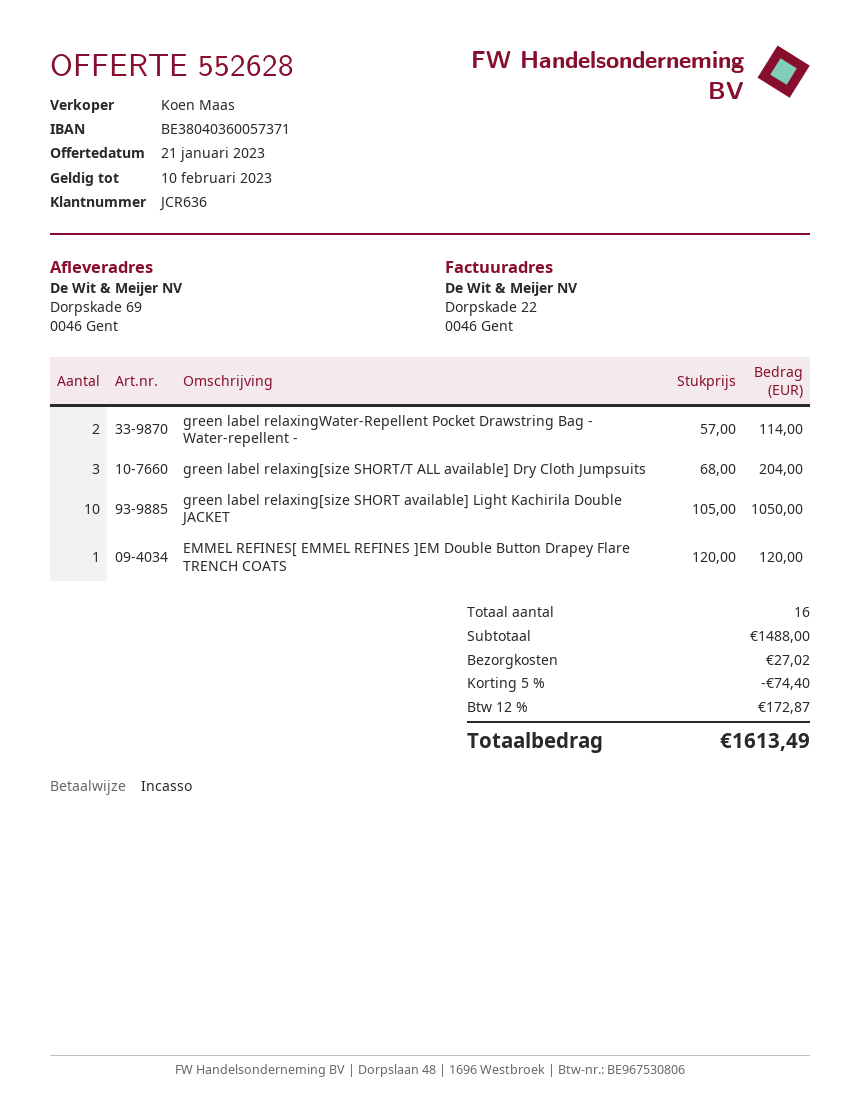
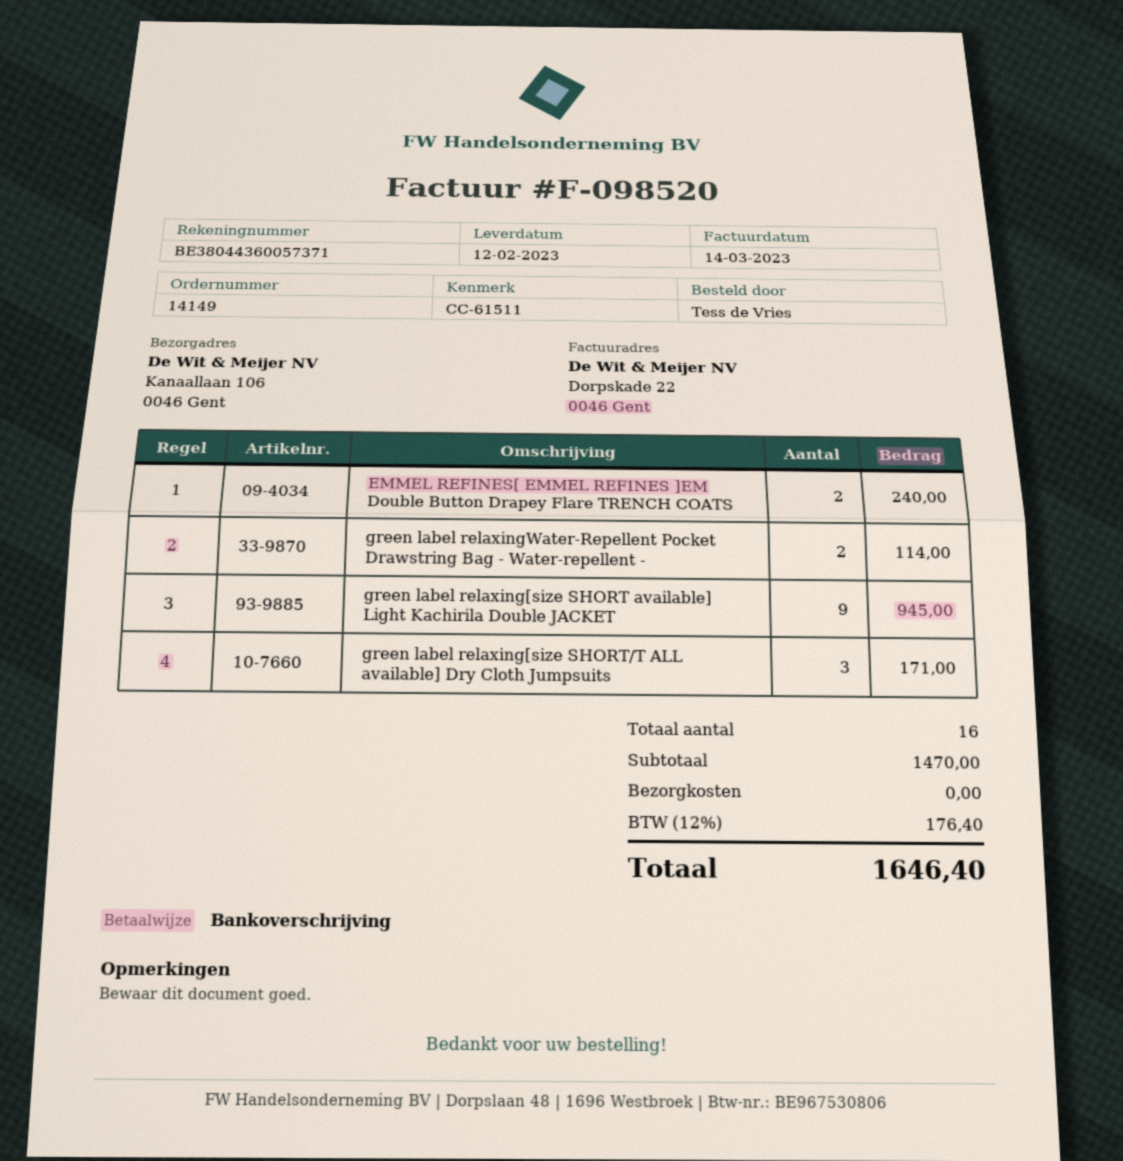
payment method: direct debit -> bank transfer
bank account: BE38040360057371 -> BE38044360057371
ship to: Dorpskade 69, 0046 Gent -> Kanaallaan 106, 0046 Gent
green label relaxing[size SHORT/T ALL available] Dry Cloth Jumpsuits: 3 for 204.00 -> 3 for 171.00
green label relaxing[size SHORT available] Light Kachirila Double JACKET: 10 for 1050.00 -> 9 for 945.00
EMMEL REFINES[ EMMEL REFINES ]EM Double Button Drapey Flare TRENCH COATS: 1 for 120.00 -> 2 for 240.00
subtotal: 1488.00 -> 1470.00
discount: 5% = 74.40 -> none
shipping: 27.02 -> 0.00
tax: 12% = 172.87 -> 12% = 176.40
total: 1613.49 -> 1646.40

